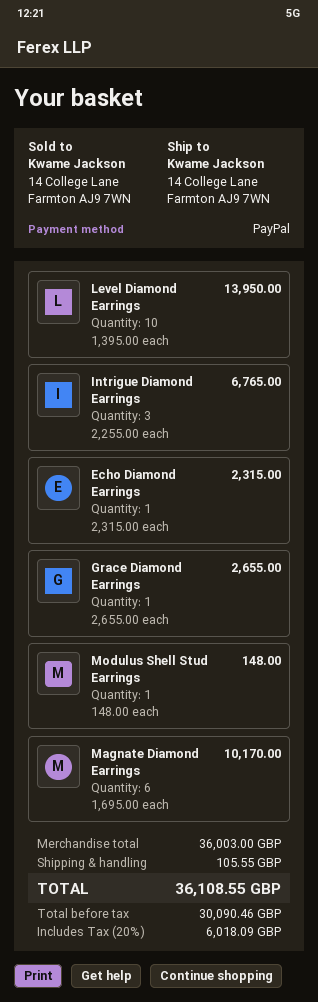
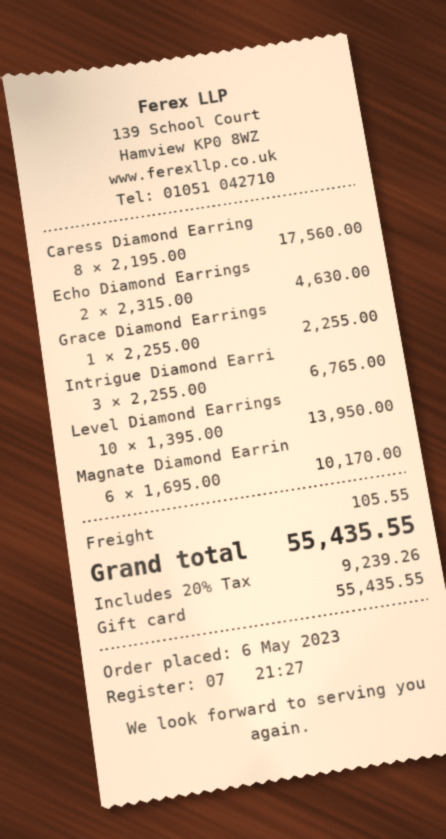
payment method: PayPal -> gift card
Echo Diamond Earrings: 1 x 2315.00 = 2315.00 -> 2 x 2315.00 = 4630.00
Grace Diamond Earrings: 1 x 2655.00 = 2655.00 -> 1 x 2255.00 = 2255.00
Modulus Shell Stud Earrings: 1 x 148.00 = 148.00 -> none
Caress Diamond Earring: none -> 8 x 2195.00 = 17560.00
tax: 20% = 6018.09 -> 20% = 9239.26
total: 36108.55 -> 55435.55

